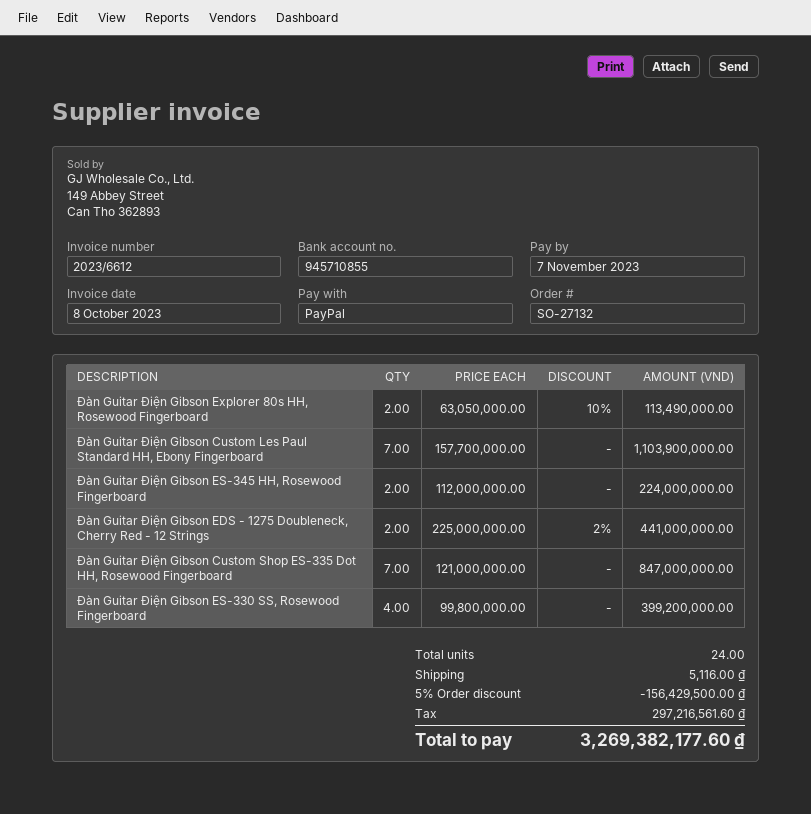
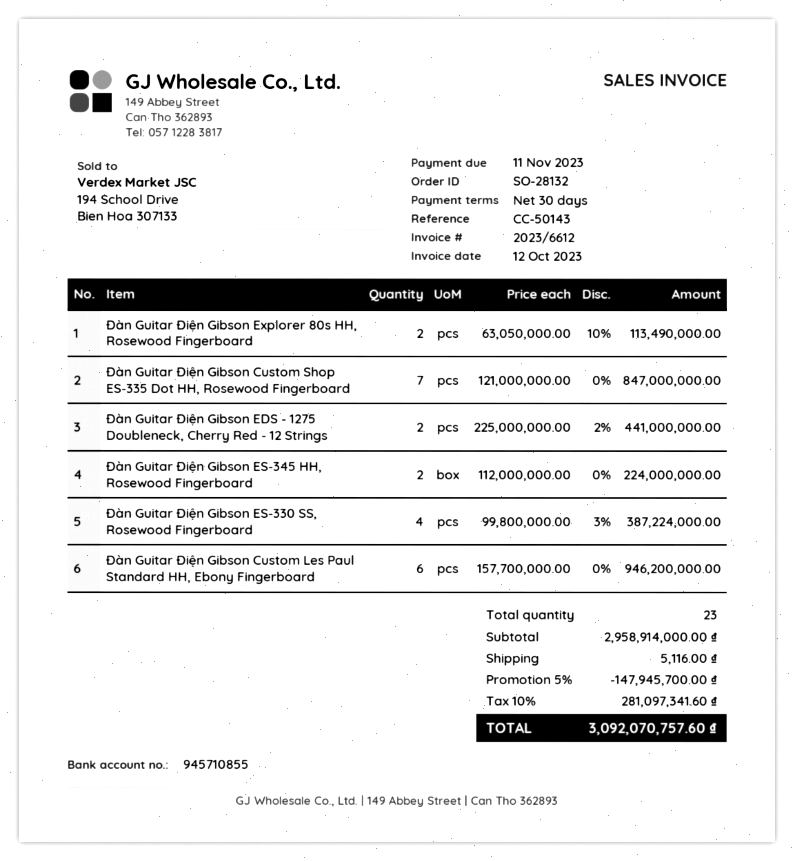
order number: SO-27132 -> SO-28132
invoice date: 2023-10-08 -> 2023-10-12
due date: 2023-11-07 -> 2023-11-11
Đàn Guitar Điện Gibson Custom Les Paul Standard HH, Ebony Fingerboard: 7 x 157700000.00 = 1103900000.00 -> 6 x 157700000.00 = 946200000.00
Đàn Guitar Điện Gibson ES-330 SS, Rosewood Fingerboard: 4 x 99800000.00 = 399200000.00 -> 4 x 99800000.00 - 3% = 387224000.00
total quantity: 24 -> 23
discount: 5% = 156429500.00 -> 5% = 147945700.00
tax: 297216561.60 -> 281097341.60
total: 3269382177.60 -> 3092070757.60

